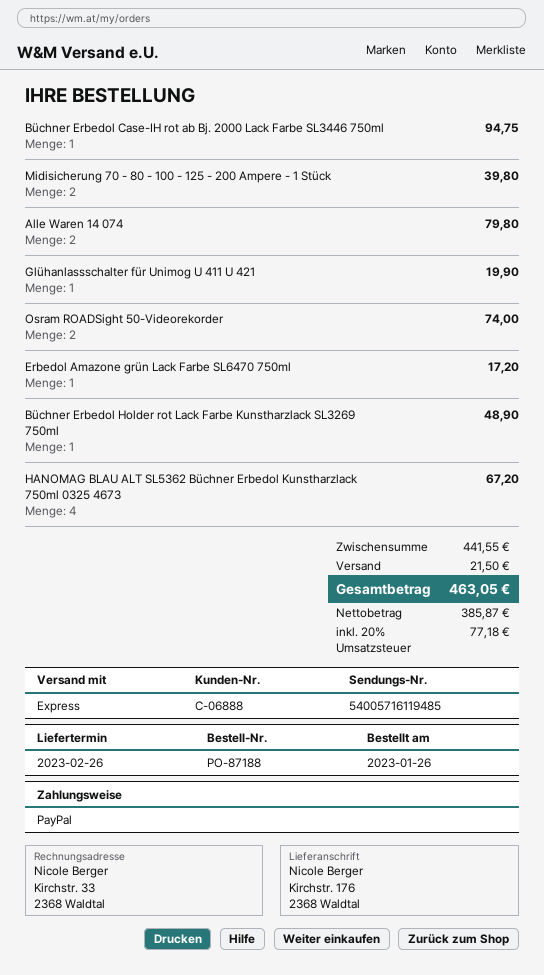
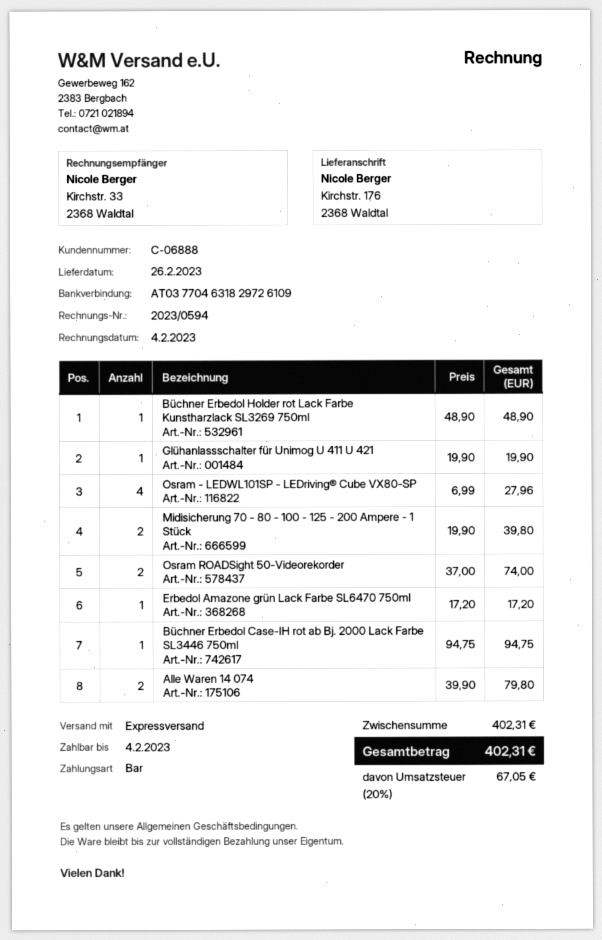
payment method: PayPal -> cash
HANOMAG BLAU ALT SL5362 Büchner Erbedol Kunstharzlack 750ml 0325 4673: 4 for 67.20 -> none
Osram - LEDWL101SP - LEDriving® Cube VX80-SP: none -> 4 for 27.96
subtotal: 441.55 -> 402.31
shipping: 21.50 -> none
tax: 20% = 77.18 -> 20% = 67.05
total: 463.05 -> 402.31

